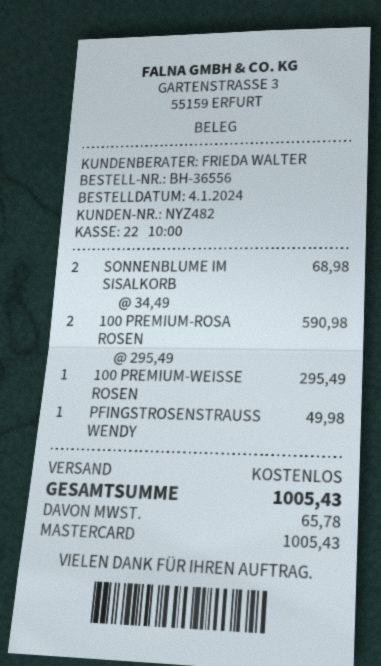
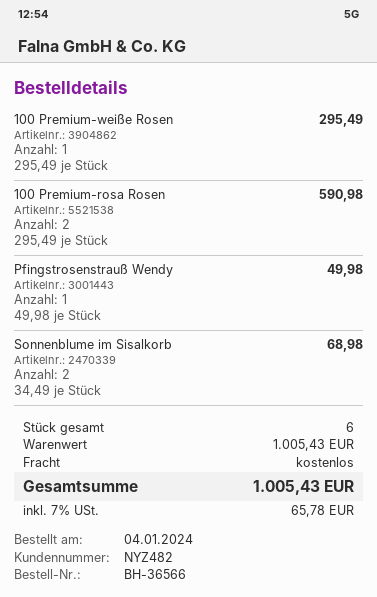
order number: BH-36556 -> BH-36566

